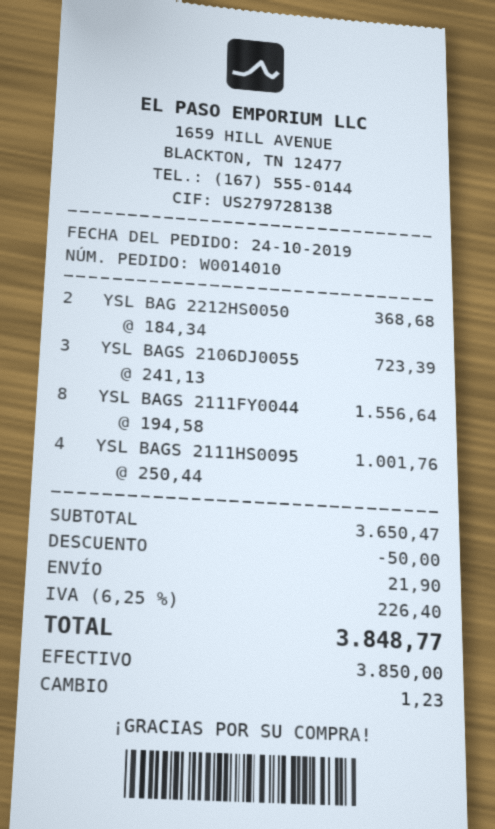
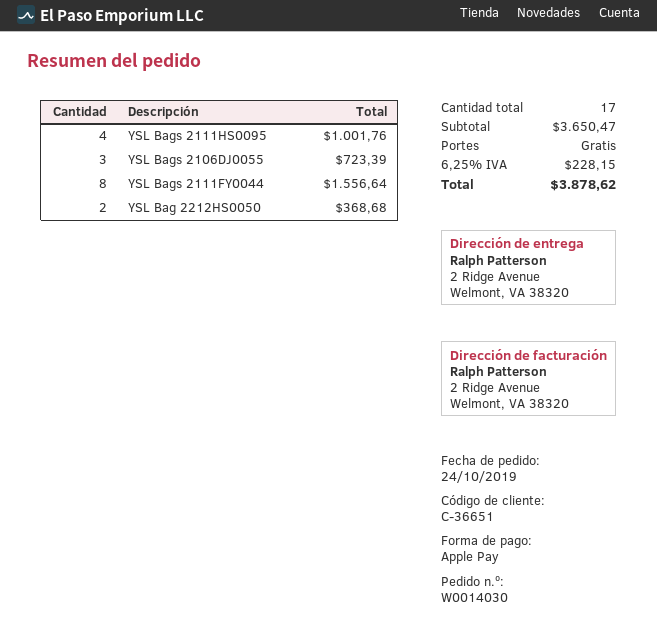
order number: W0014010 -> W0014030
payment method: cash -> Apple Pay
discount: 50.00 -> none
shipping: 21.90 -> 0.00
tax: 6.25% = 226.40 -> 6.25% = 228.15
total: 3848.77 -> 3878.62

